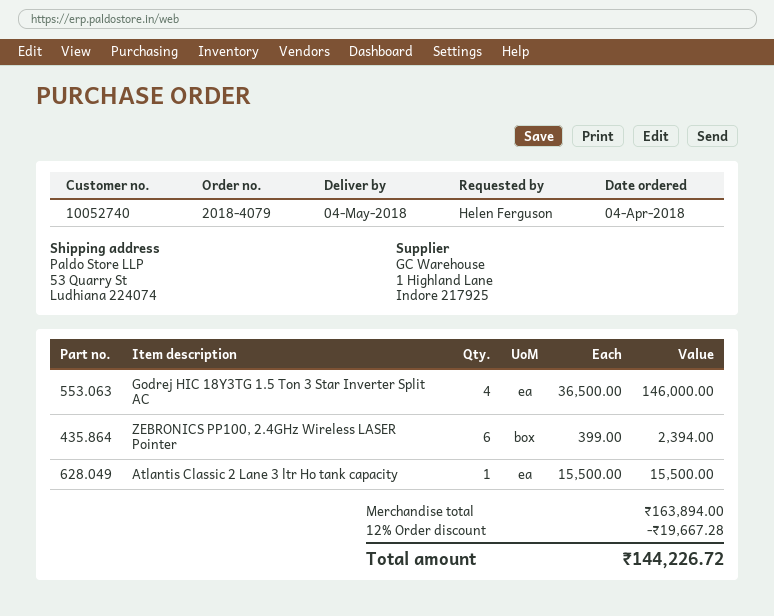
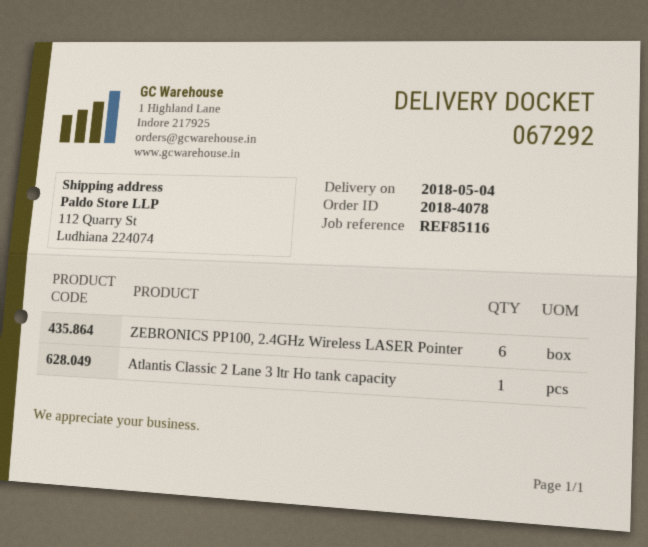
order number: 2018-4079 -> 2018-4078
ship to: 53 Quarry St, Ludhiana 224074 -> 112 Quarry St, Ludhiana 224074
Godrej HIC 18Y3TG 1.5 Ton 3 Star Inverter Split AC: 4 -> none

